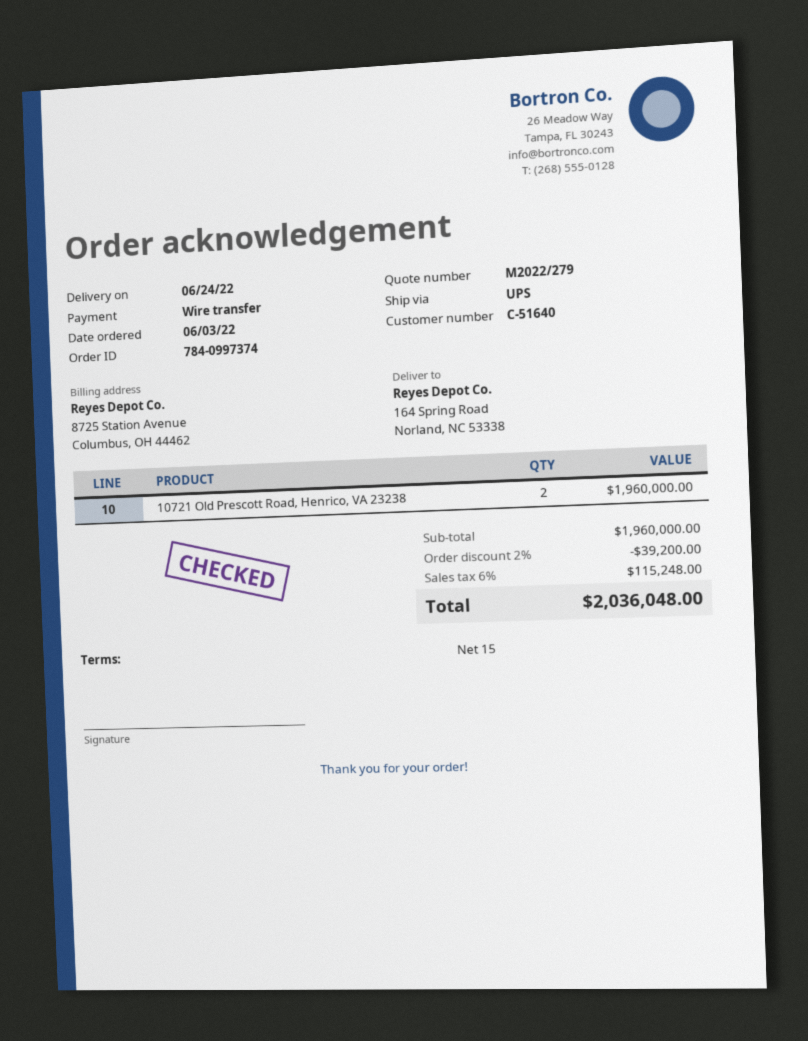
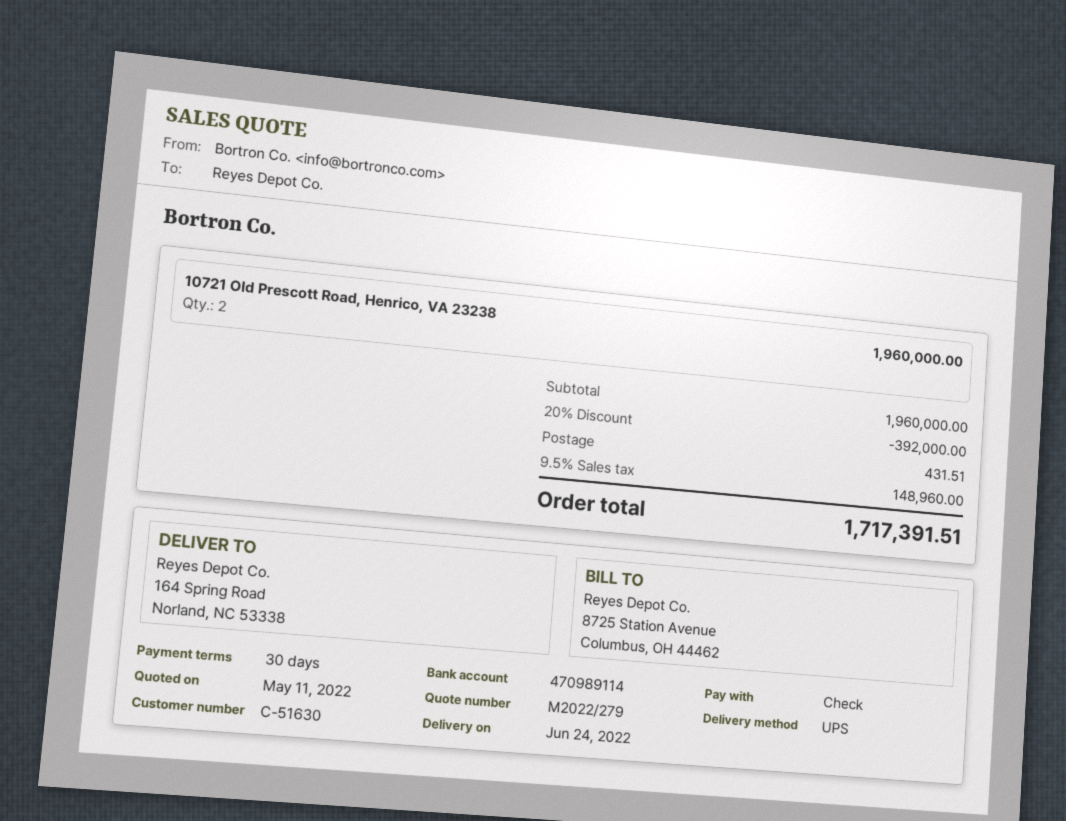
payment terms: 15 days -> 30 days
customer number: C-51640 -> C-51630
payment method: bank transfer -> cheque
discount: 2% = 39200.00 -> 20% = 392000.00
shipping: none -> 431.51
tax: 6% = 115248.00 -> 9.5% = 148960.00
total: 2036048.00 -> 1717391.51

